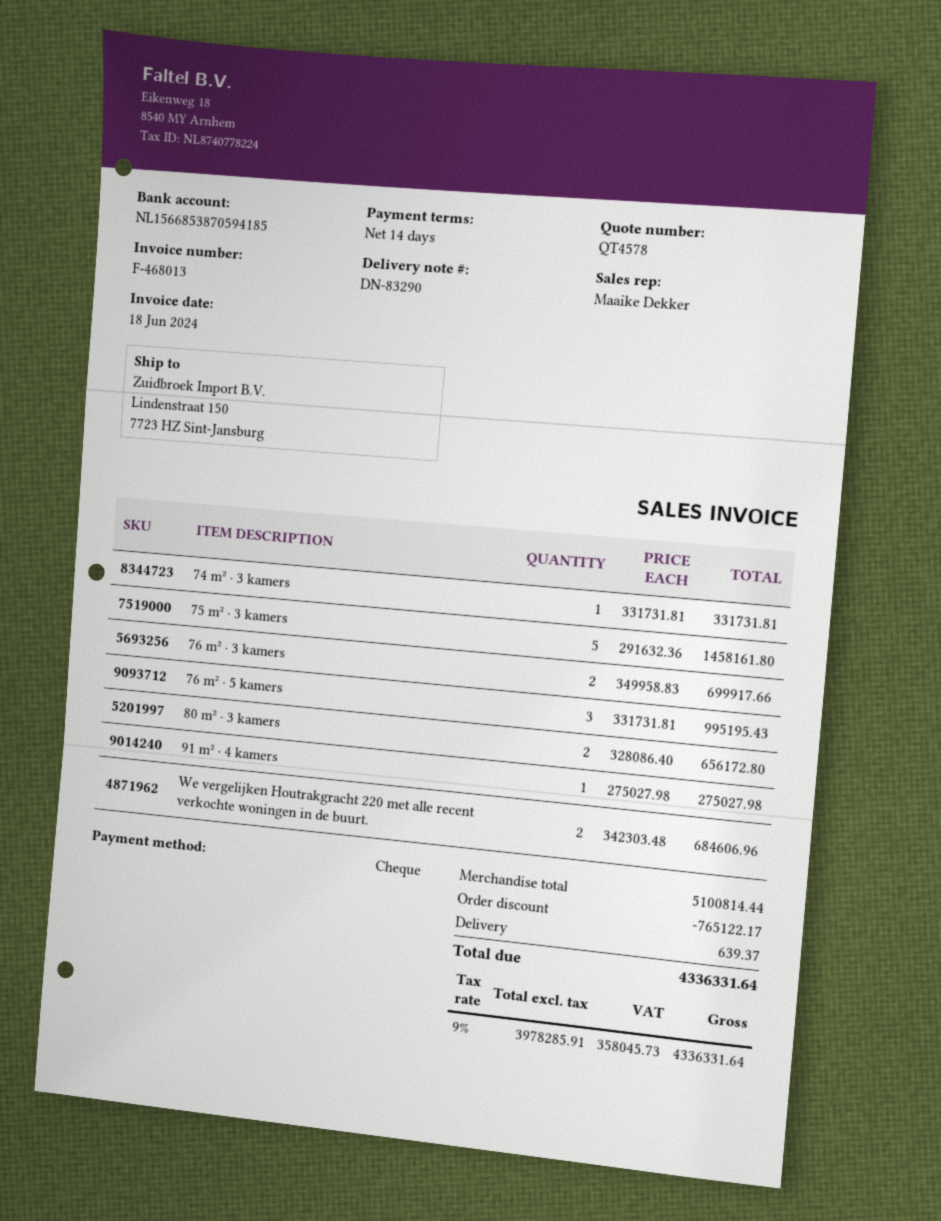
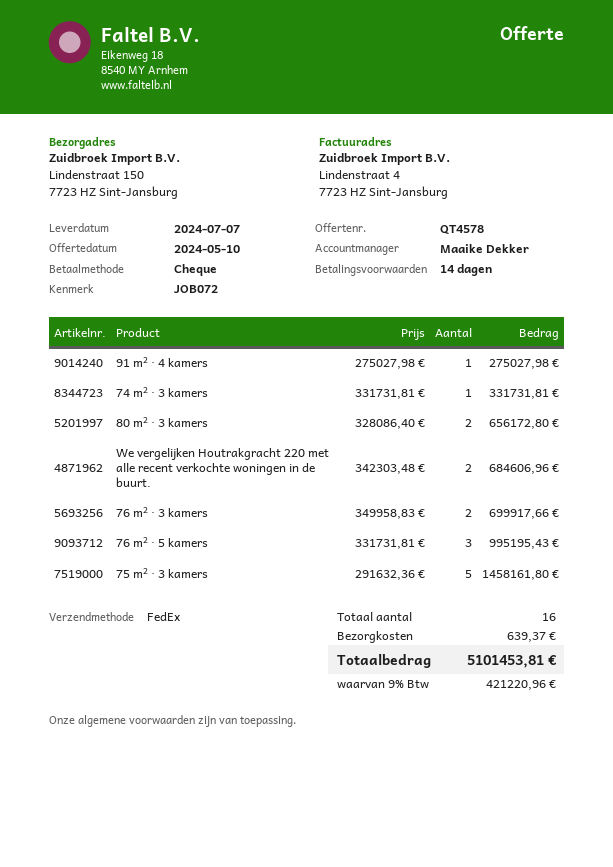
discount: 765122.17 -> none
tax: 9% = 358045.73 -> 9% = 421220.96
total: 4336331.64 -> 5101453.81

